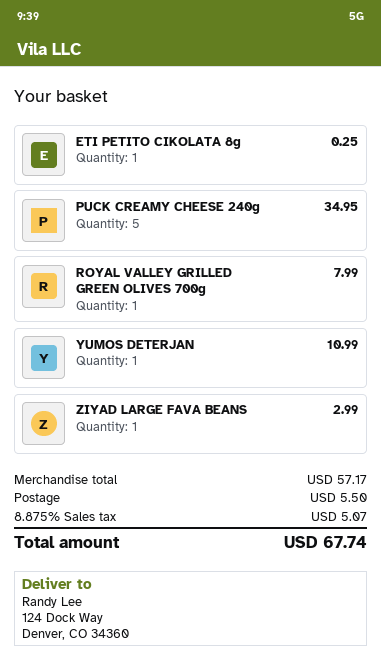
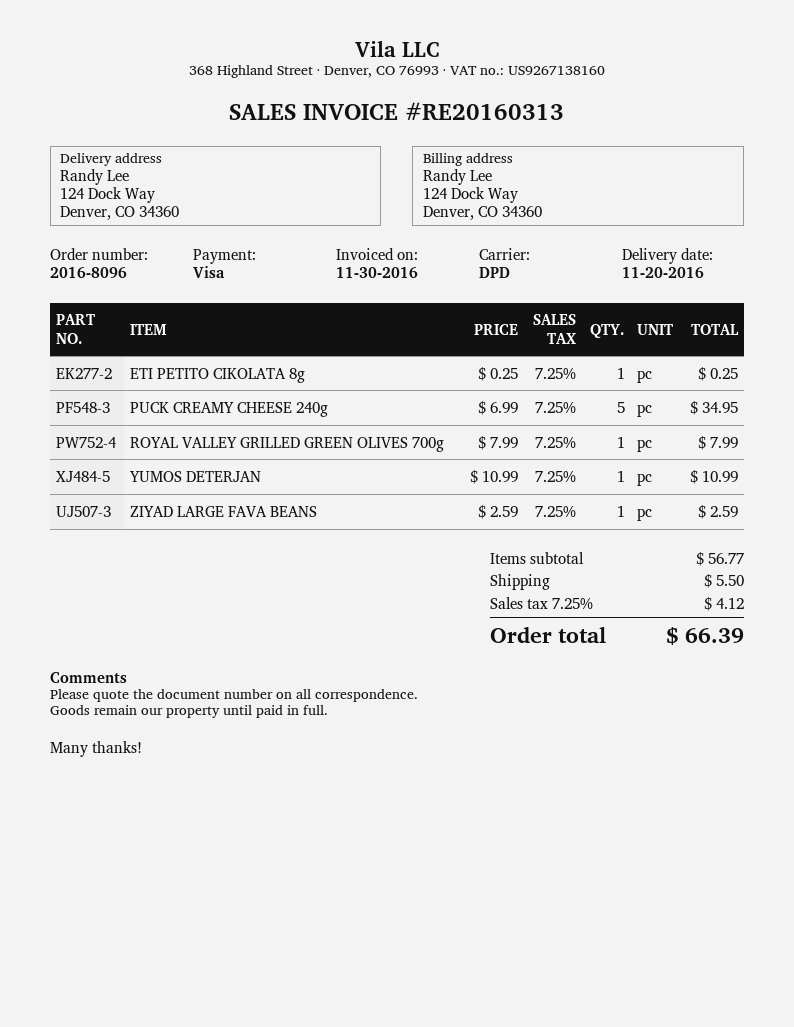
ZIYAD LARGE FAVA BEANS: 1 for 2.99 -> 1 for 2.59
subtotal: 57.17 -> 56.77
tax: 8.875% = 5.07 -> 7.25% = 4.12
total: 67.74 -> 66.39

